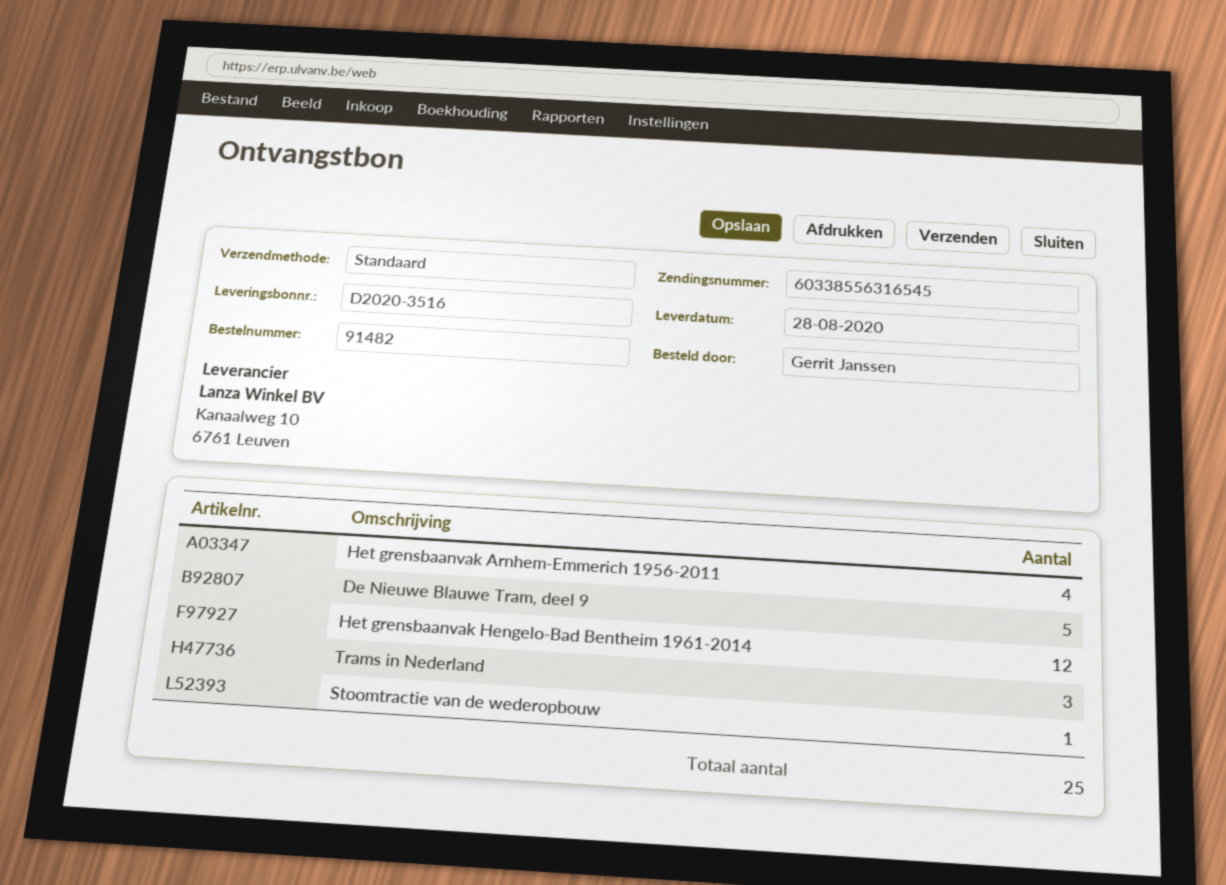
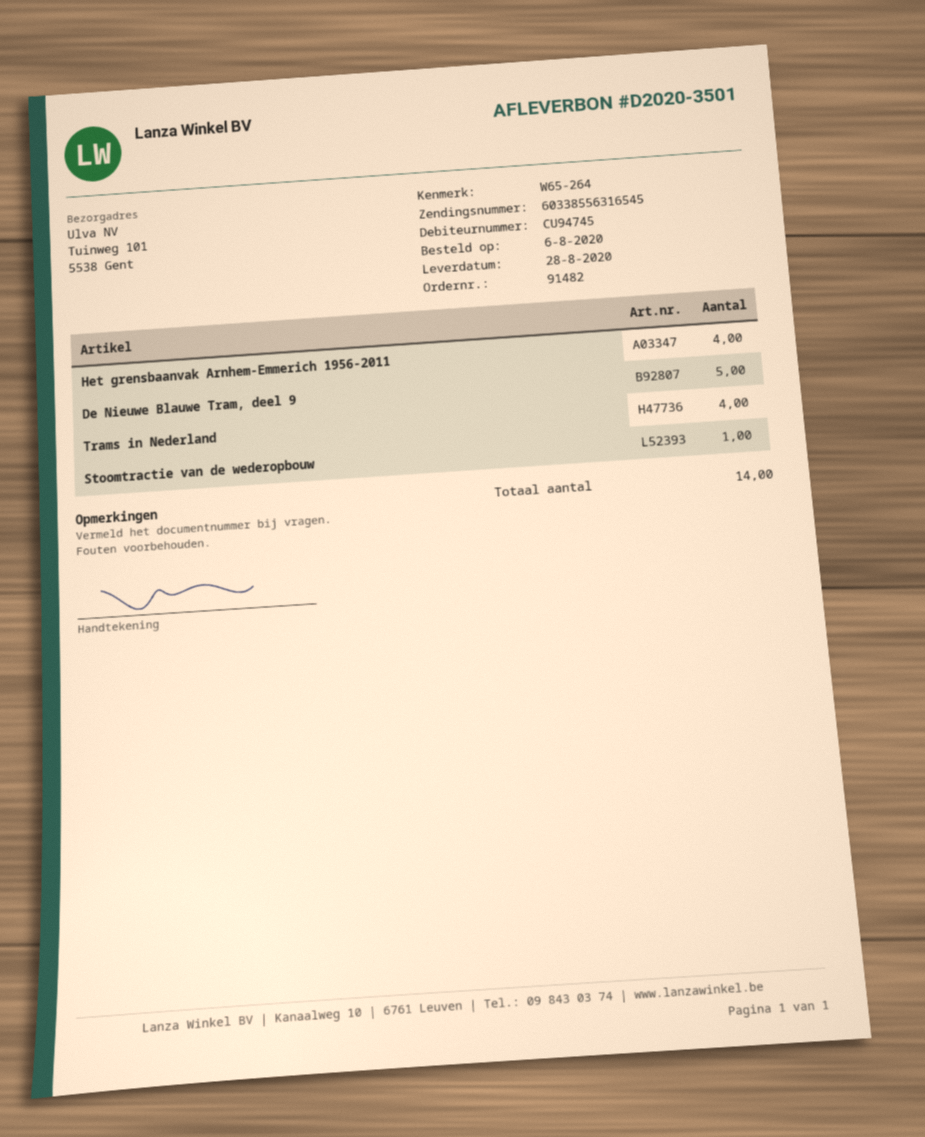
delivery note number: D2020-3516 -> D2020-3501
Het grensbaanvak Hengelo-Bad Bentheim 1961-2014: 12 -> none
Trams in Nederland: 3 -> 4
total quantity: 25 -> 14

